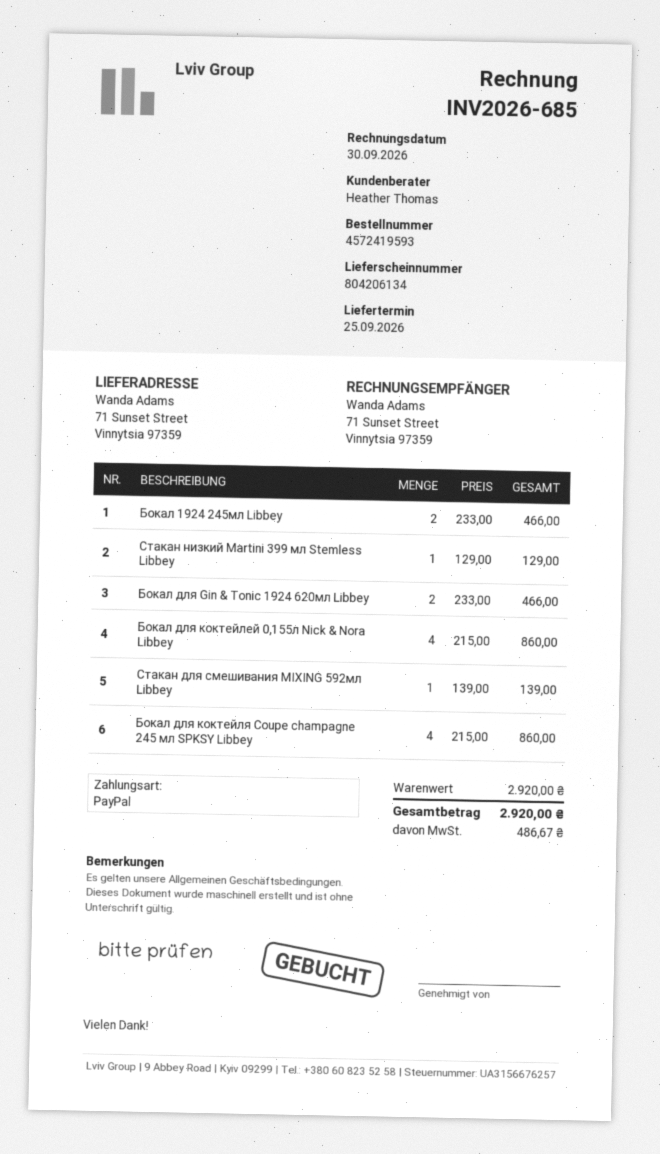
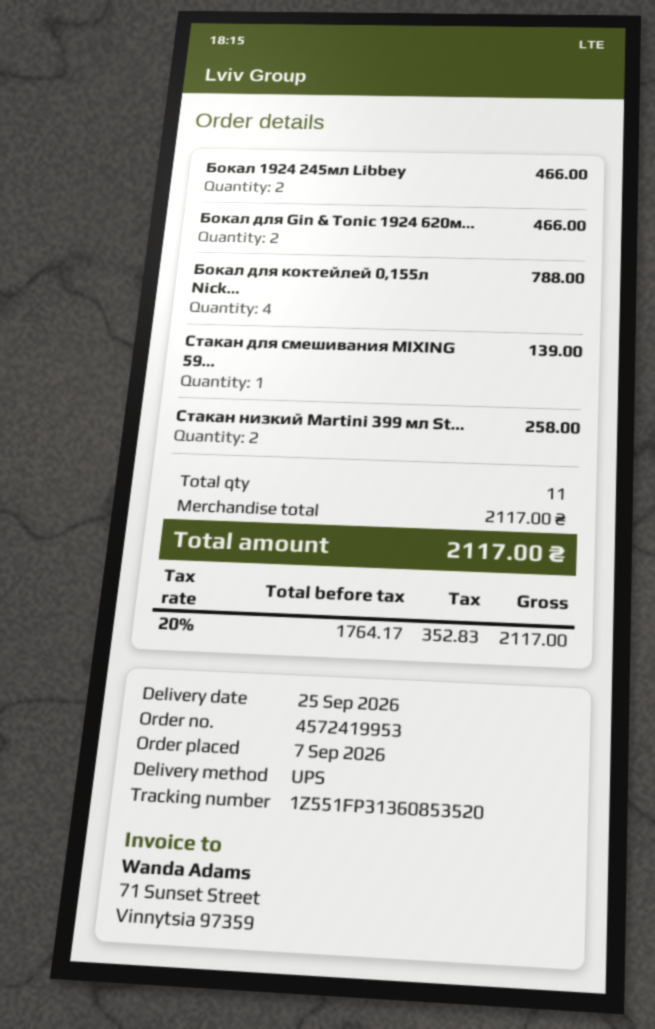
order number: 4572419593 -> 4572419953
Стакан низкий Martini 399 мл Stemless Libbey: 1 for 129.00 -> 2 for 258.00
Бокал для коктейлей 0,155л Nick & Nora Libbey: 4 for 860.00 -> 4 for 788.00
Бокал для коктейля Coupe champagne 245 мл SPKSY Libbey: 4 for 860.00 -> none
subtotal: 2920.00 -> 2117.00
tax: 486.67 -> 352.83
total: 2920.00 -> 2117.00

